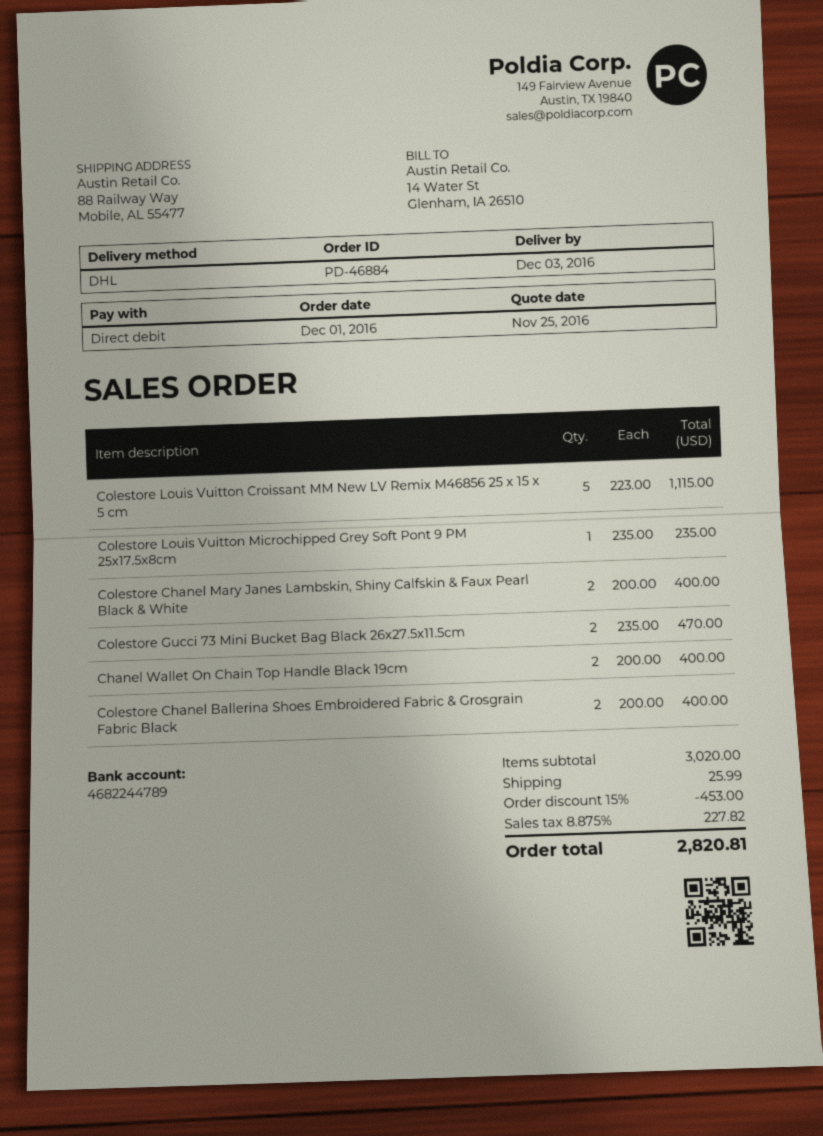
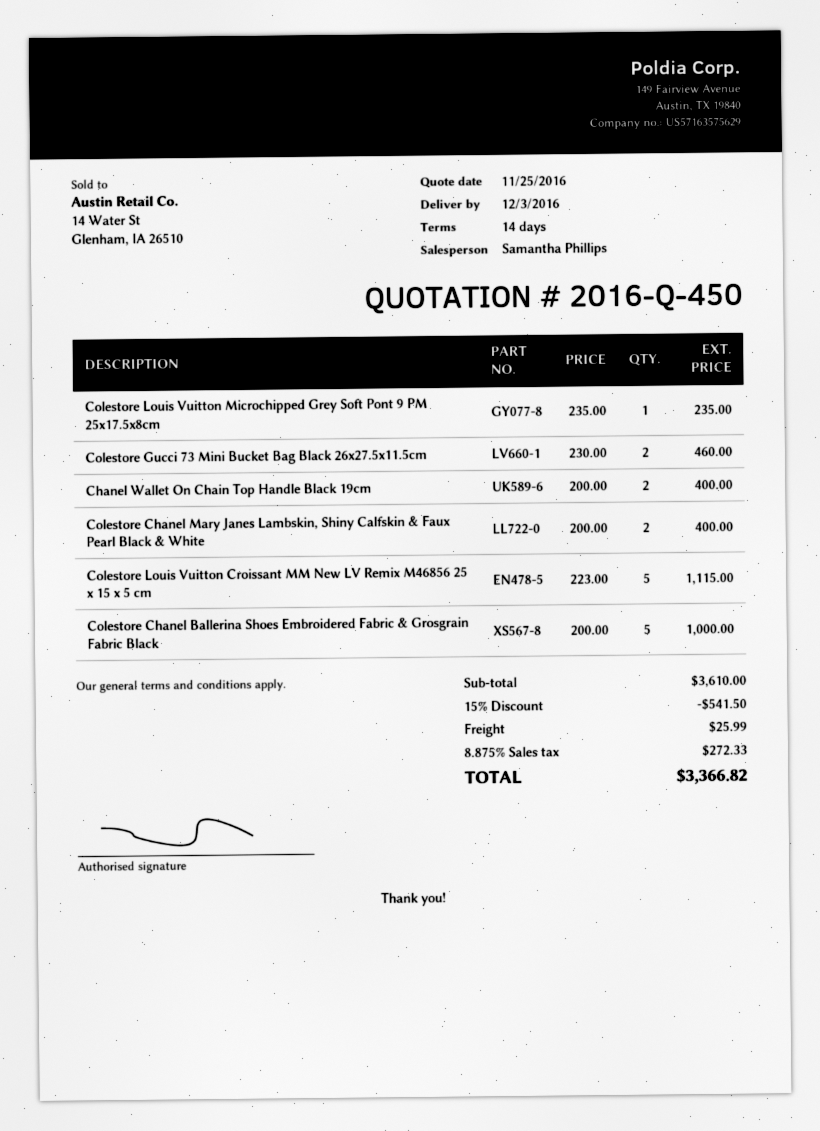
Colestore Gucci 73 Mini Bucket Bag Black 26x27.5x11.5cm: 2 x 235.00 = 470.00 -> 2 x 230.00 = 460.00
Colestore Chanel Ballerina Shoes Embroidered Fabric & Grosgrain Fabric Black: 2 x 200.00 = 400.00 -> 5 x 200.00 = 1000.00
subtotal: 3020.00 -> 3610.00
discount: 15% = 453.00 -> 15% = 541.50
tax: 8.875% = 227.82 -> 8.875% = 272.33
total: 2820.81 -> 3366.82

